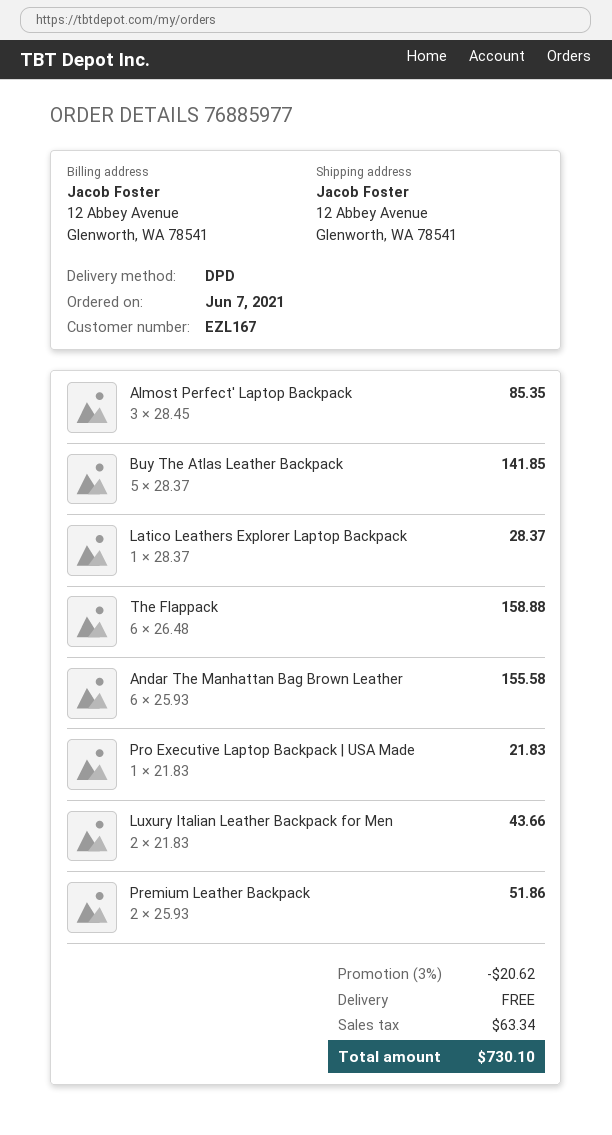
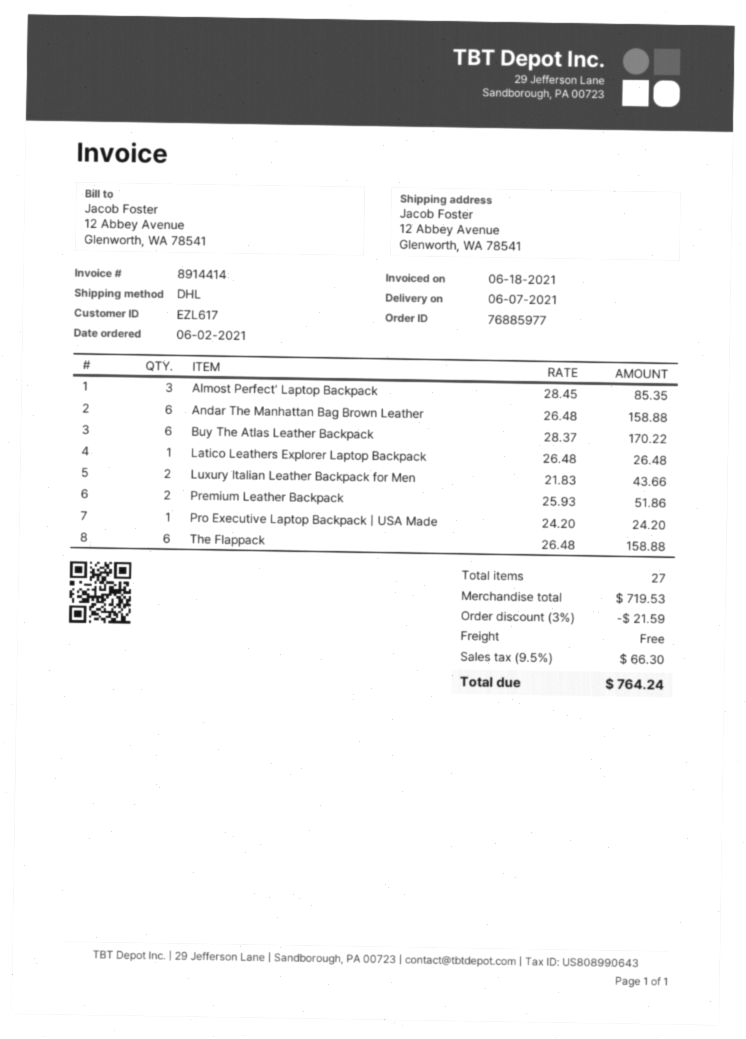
order date: 2021-06-07 -> 2021-06-02
customer number: EZL167 -> EZL617
shipping method: DPD -> DHL
Buy The Atlas Leather Backpack: 5 x 28.37 = 141.85 -> 6 x 28.37 = 170.22
Latico Leathers Explorer Laptop Backpack: 1 x 28.37 = 28.37 -> 1 x 26.48 = 26.48
Andar The Manhattan Bag Brown Leather: 6 x 25.93 = 155.58 -> 6 x 26.48 = 158.88
Pro Executive Laptop Backpack | USA Made: 1 x 21.83 = 21.83 -> 1 x 24.20 = 24.20
discount: 3% = 20.62 -> 3% = 21.59
tax: 63.34 -> 66.30
total: 730.10 -> 764.24

